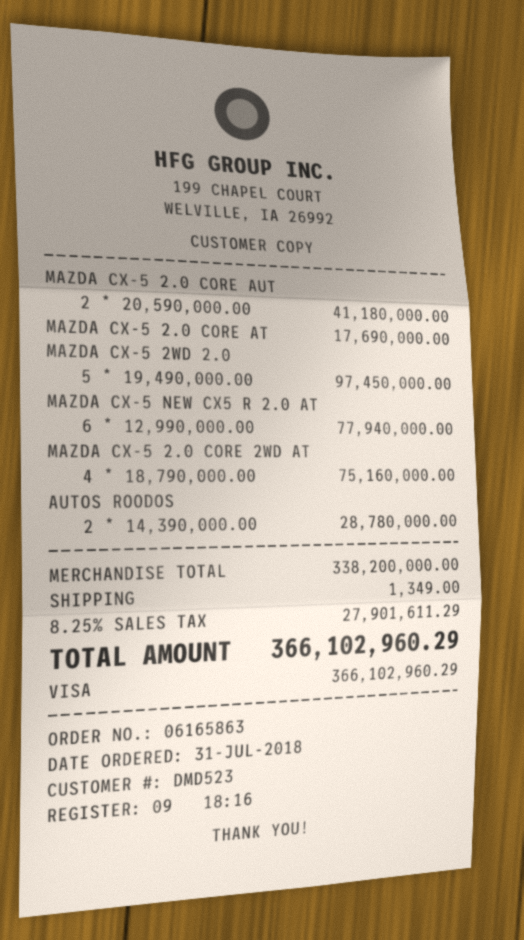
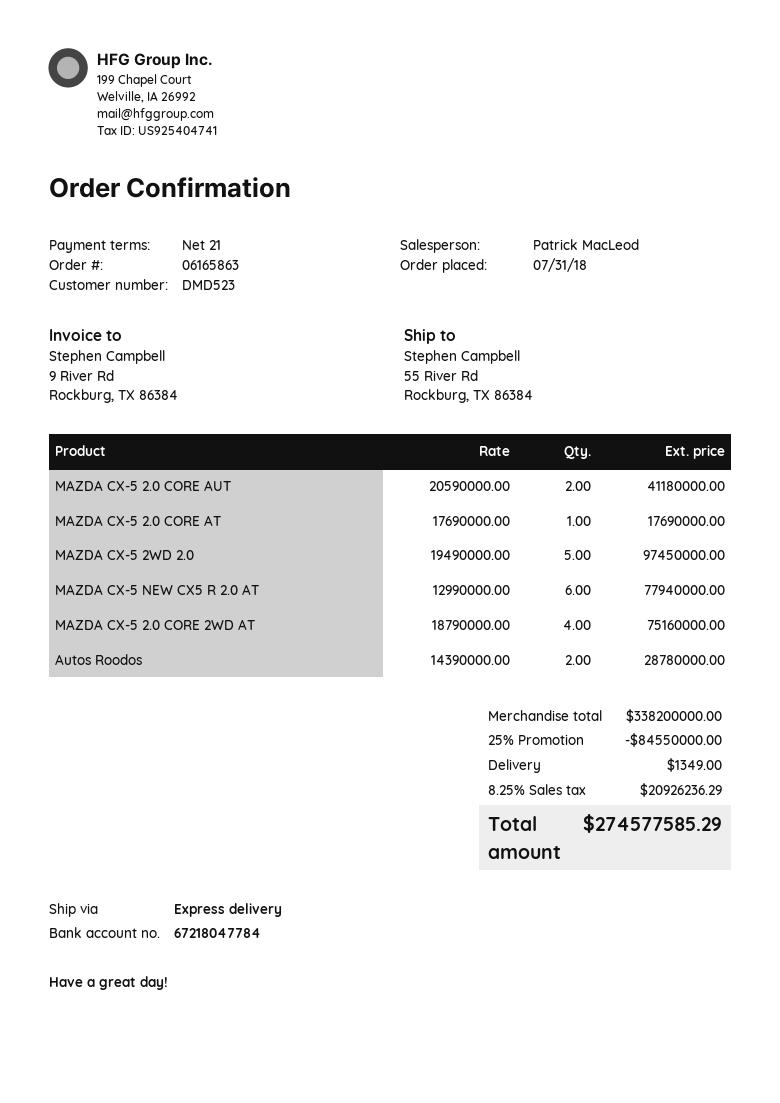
discount: none -> 25% = 84550000.00
tax: 8.25% = 27901611.29 -> 8.25% = 20926236.29
total: 366102960.29 -> 274577585.29

